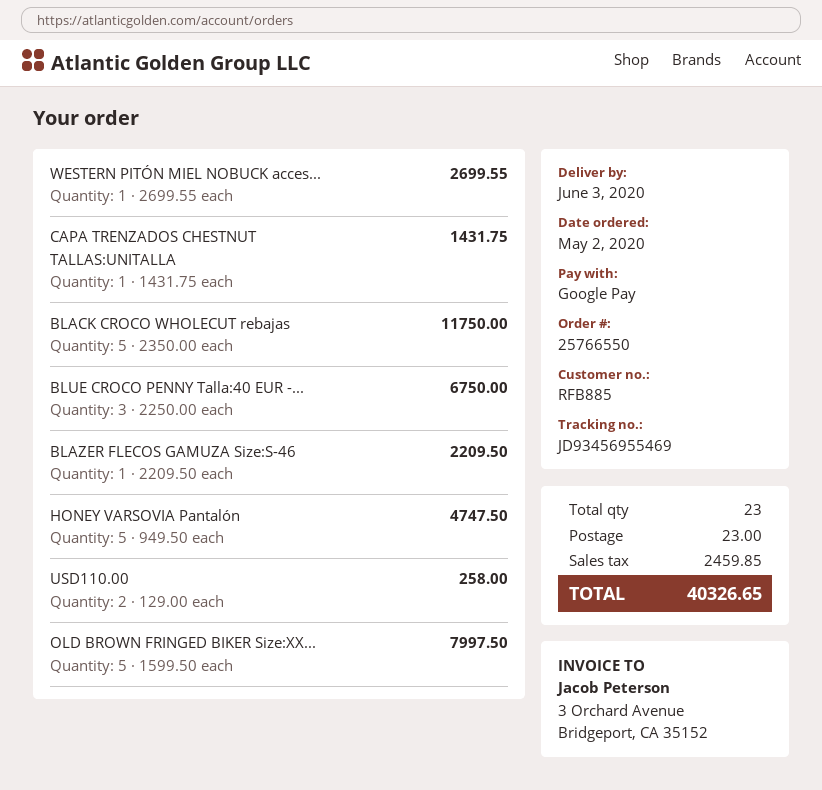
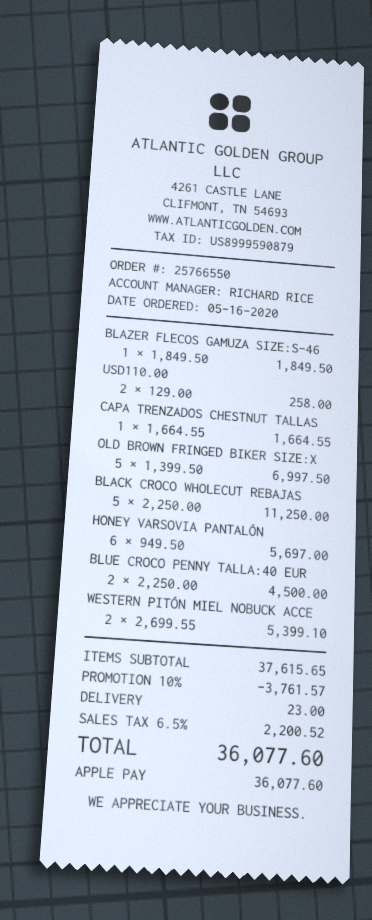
order date: 2020-05-02 -> 2020-05-16
payment method: Google Pay -> Apple Pay
WESTERN PITÓN MIEL NOBUCK acces...: 1 x 2699.55 = 2699.55 -> 2 x 2699.55 = 5399.10
CAPA TRENZADOS CHESTNUT TALLAS:UNITALLA: 1 x 1431.75 = 1431.75 -> 1 x 1664.55 = 1664.55
BLACK CROCO WHOLECUT rebajas: 5 x 2350.00 = 11750.00 -> 5 x 2250.00 = 11250.00
BLUE CROCO PENNY Talla:40 EUR -...: 3 x 2250.00 = 6750.00 -> 2 x 2250.00 = 4500.00
BLAZER FLECOS GAMUZA Size:S-46: 1 x 2209.50 = 2209.50 -> 1 x 1849.50 = 1849.50
HONEY VARSOVIA Pantalón: 5 x 949.50 = 4747.50 -> 6 x 949.50 = 5697.00
OLD BROWN FRINGED BIKER Size:XX...: 5 x 1599.50 = 7997.50 -> 5 x 1399.50 = 6997.50
discount: none -> 10% = 3761.57
tax: 2459.85 -> 2200.52
total: 40326.65 -> 36077.60

